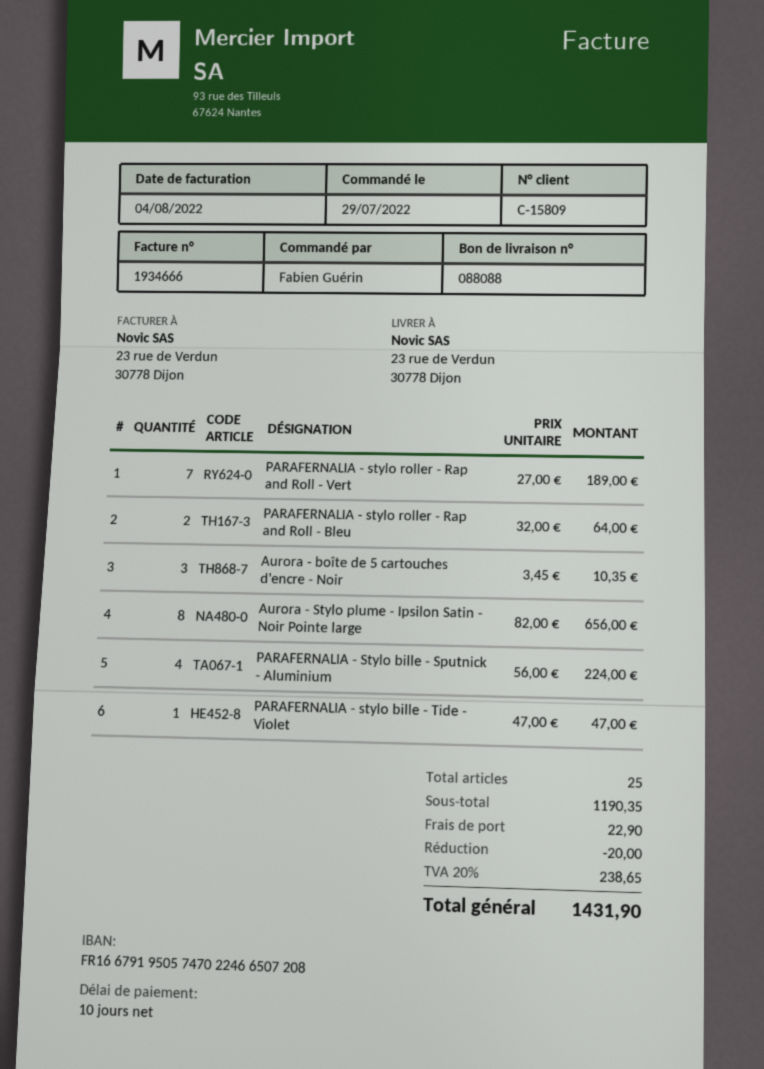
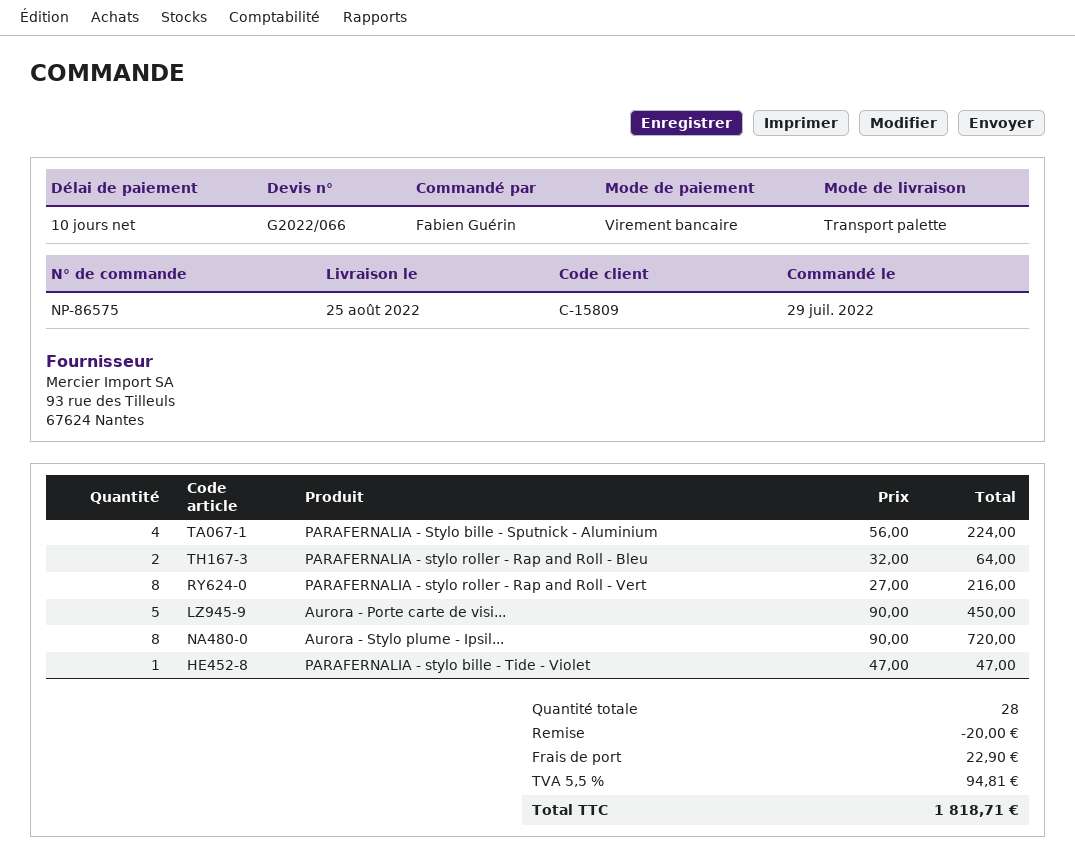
PARAFERNALIA - stylo roller - Rap and Roll - Vert: 7 x 27.00 = 189.00 -> 8 x 27.00 = 216.00
Aurora - boîte de 5 cartouches d'encre - Noir: 3 x 3.45 = 10.35 -> none
Aurora - Stylo plume - Ipsilon Satin - Noir Pointe large: 8 x 82.00 = 656.00 -> 8 x 90.00 = 720.00
Aurora - Porte carte de visi...: none -> 5 x 90.00 = 450.00
total quantity: 25 -> 28
tax: 20% = 238.65 -> 5.5% = 94.81
total: 1431.90 -> 1818.71

